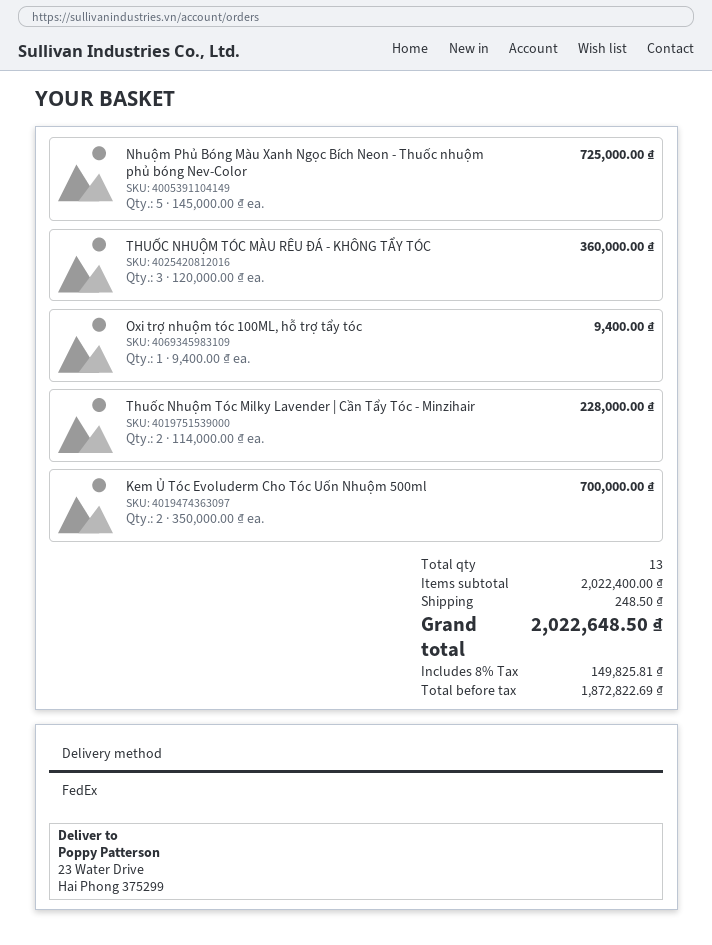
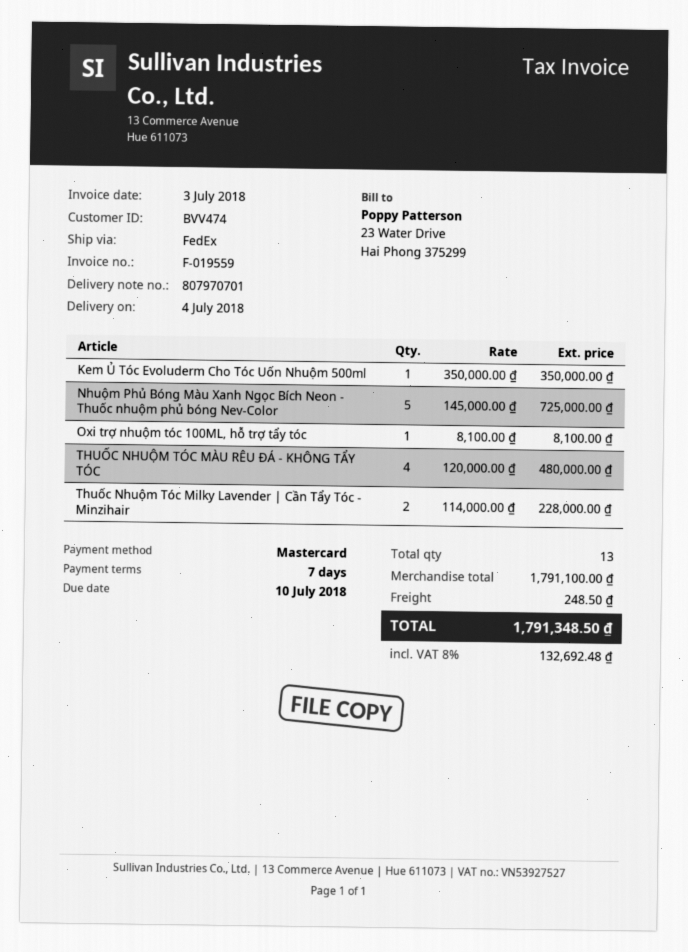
THUỐC NHUỘM TÓC MÀU RÊU ĐÁ - KHÔNG TẨY TÓC: 3 x 120000.00 = 360000.00 -> 4 x 120000.00 = 480000.00
Oxi trợ nhuộm tóc 100ML, hỗ trợ tẩy tóc: 1 x 9400.00 = 9400.00 -> 1 x 8100.00 = 8100.00
Kem Ủ Tóc Evoluderm Cho Tóc Uốn Nhuộm 500ml: 2 x 350000.00 = 700000.00 -> 1 x 350000.00 = 350000.00
subtotal: 2022400.00 -> 1791100.00
tax: 8% = 149825.81 -> 8% = 132692.48
total: 2022648.50 -> 1791348.50

